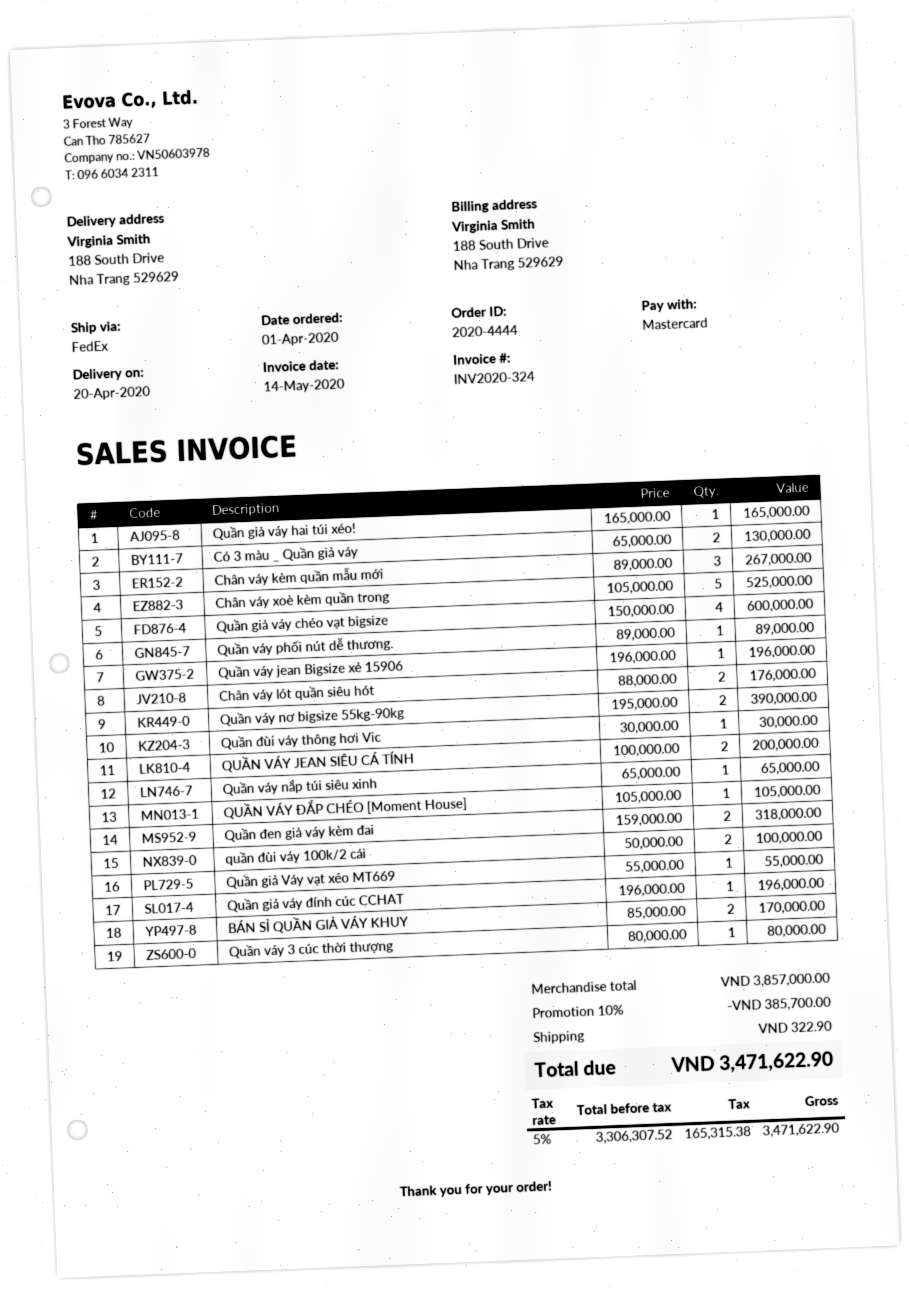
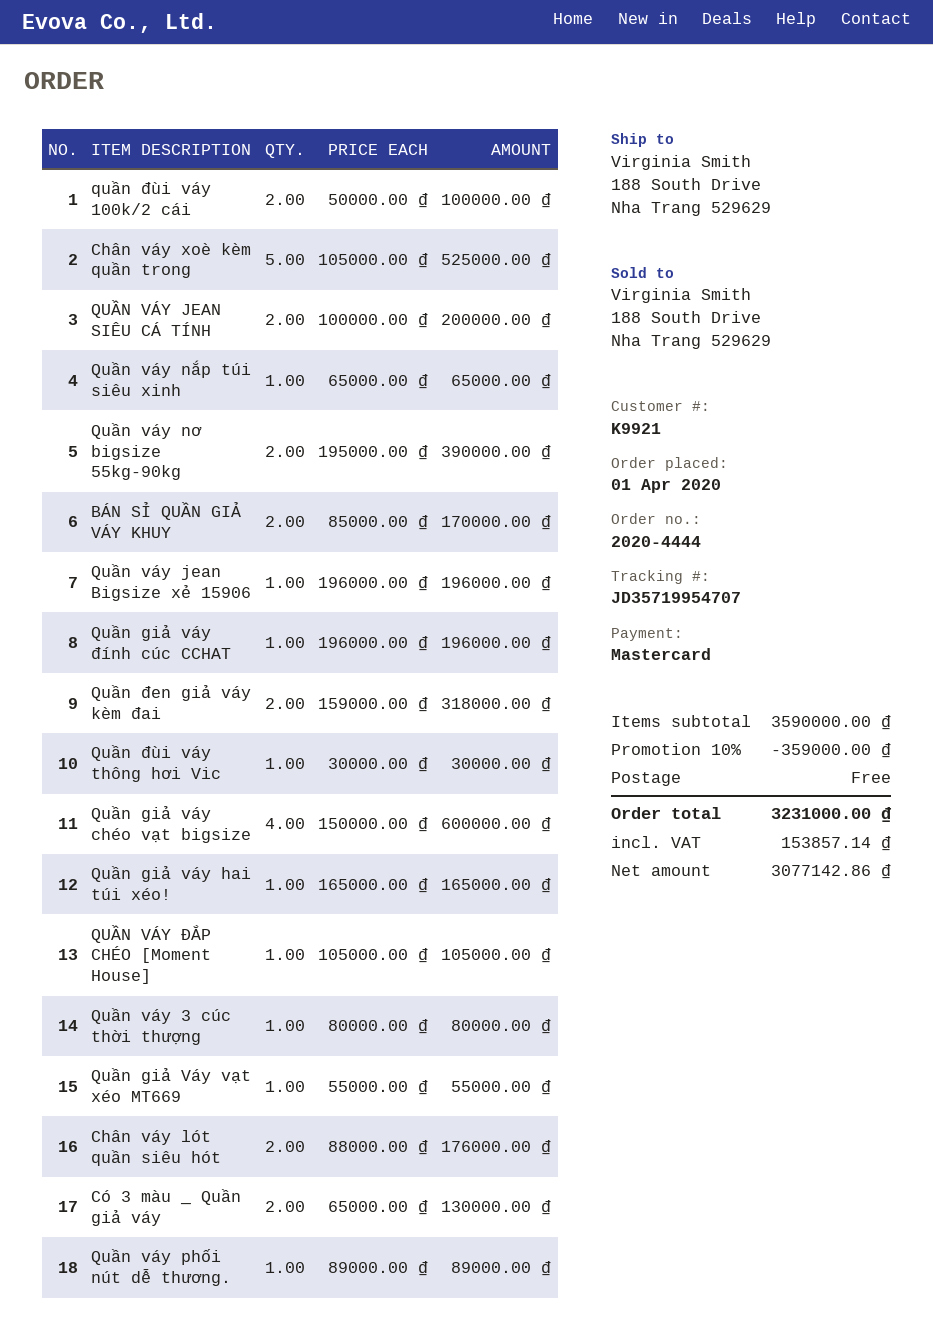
Chân váy kèm quần mẫu mới: 3 x 89000.00 = 267000.00 -> none
subtotal: 3857000.00 -> 3590000.00
discount: 10% = 385700.00 -> 10% = 359000.00
shipping: 322.90 -> 0.00
net: 3306307.52 -> 3077142.86
tax: 165315.38 -> 153857.14
total: 3471622.90 -> 3231000.00

